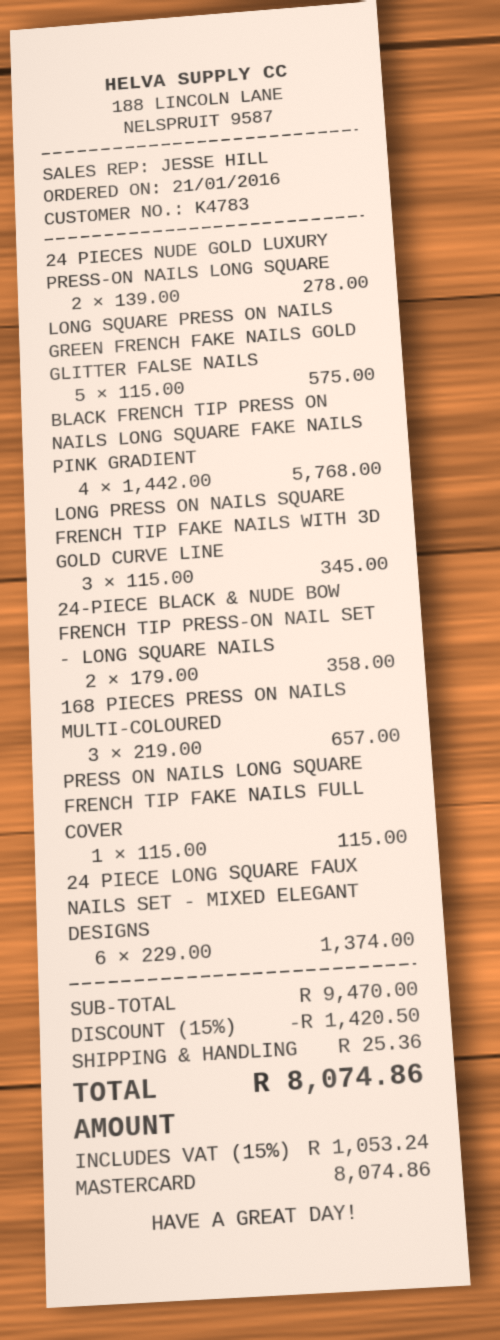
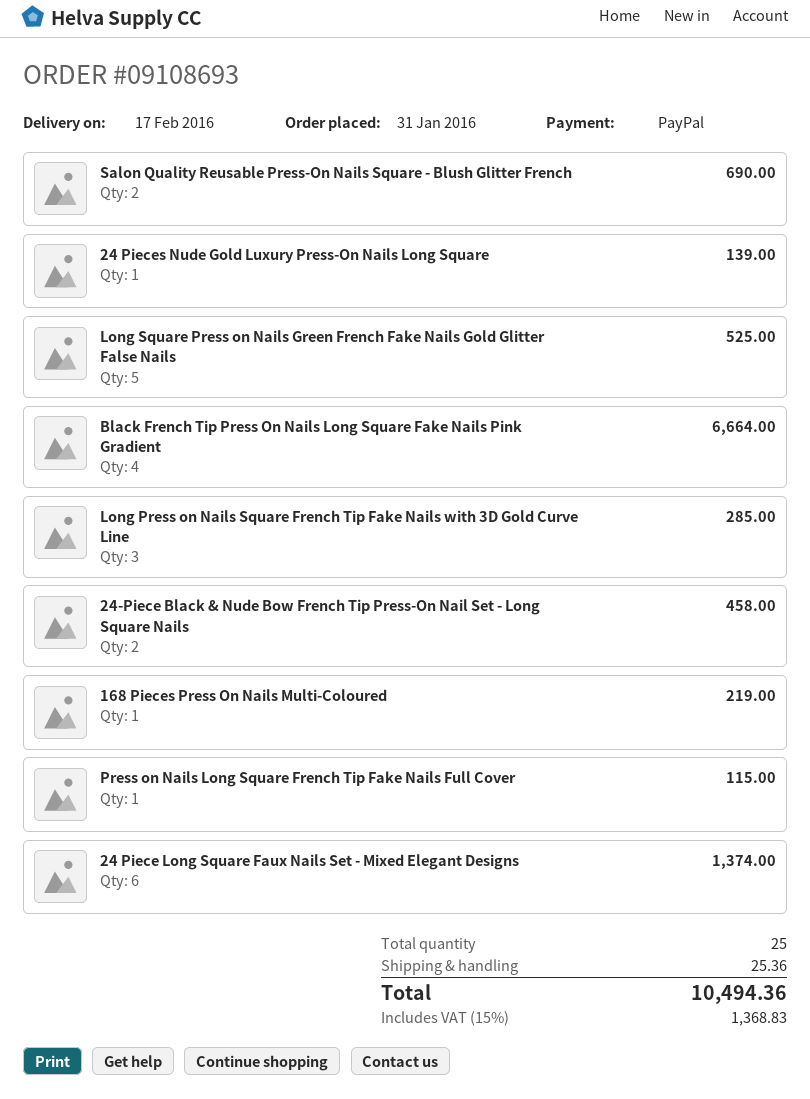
order date: 2016-01-21 -> 2016-01-31
payment method: Mastercard -> PayPal
24 PIECES NUDE GOLD LUXURY PRESS-ON NAILS LONG SQUARE: 2 for 278.00 -> 1 for 139.00
LONG SQUARE PRESS ON NAILS GREEN FRENCH FAKE NAILS GOLD GLITTER FALSE NAILS: 5 for 575.00 -> 5 for 525.00
BLACK FRENCH TIP PRESS ON NAILS LONG SQUARE FAKE NAILS PINK GRADIENT: 4 for 5768.00 -> 4 for 6664.00
LONG PRESS ON NAILS SQUARE FRENCH TIP FAKE NAILS WITH 3D GOLD CURVE LINE: 3 for 345.00 -> 3 for 285.00
24-PIECE BLACK & NUDE BOW FRENCH TIP PRESS-ON NAIL SET - LONG SQUARE NAILS: 2 for 358.00 -> 2 for 458.00
168 PIECES PRESS ON NAILS MULTI-COLOURED: 3 for 657.00 -> 1 for 219.00
Salon Quality Reusable Press-On Nails Square - Blush Glitter French: none -> 2 for 690.00
discount: 15% = 1420.50 -> none
tax: 15% = 1053.24 -> 15% = 1368.83
total: 8074.86 -> 10494.36

